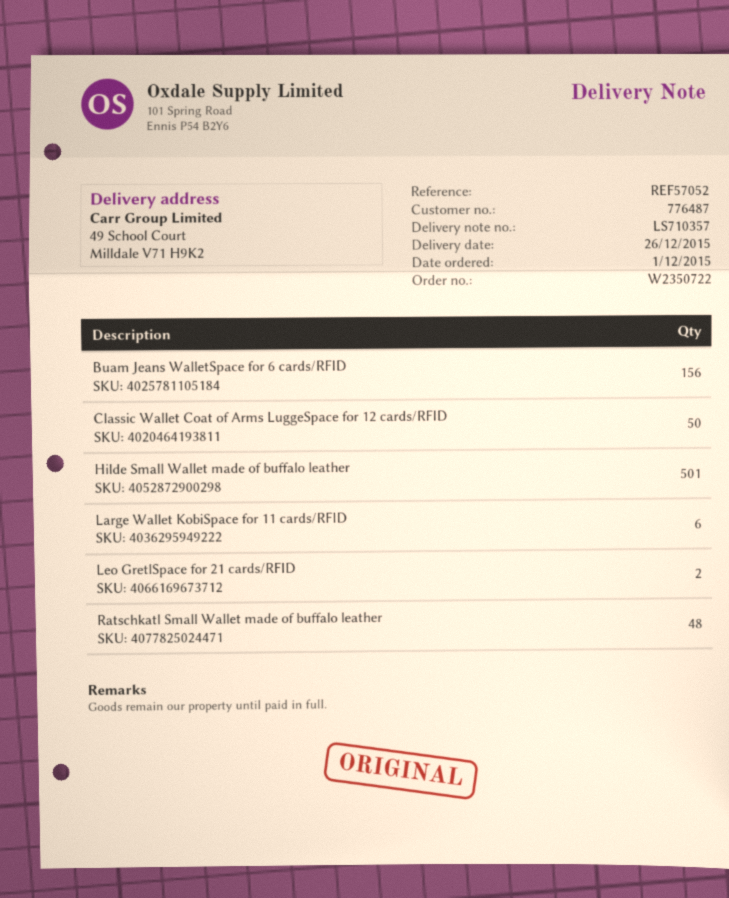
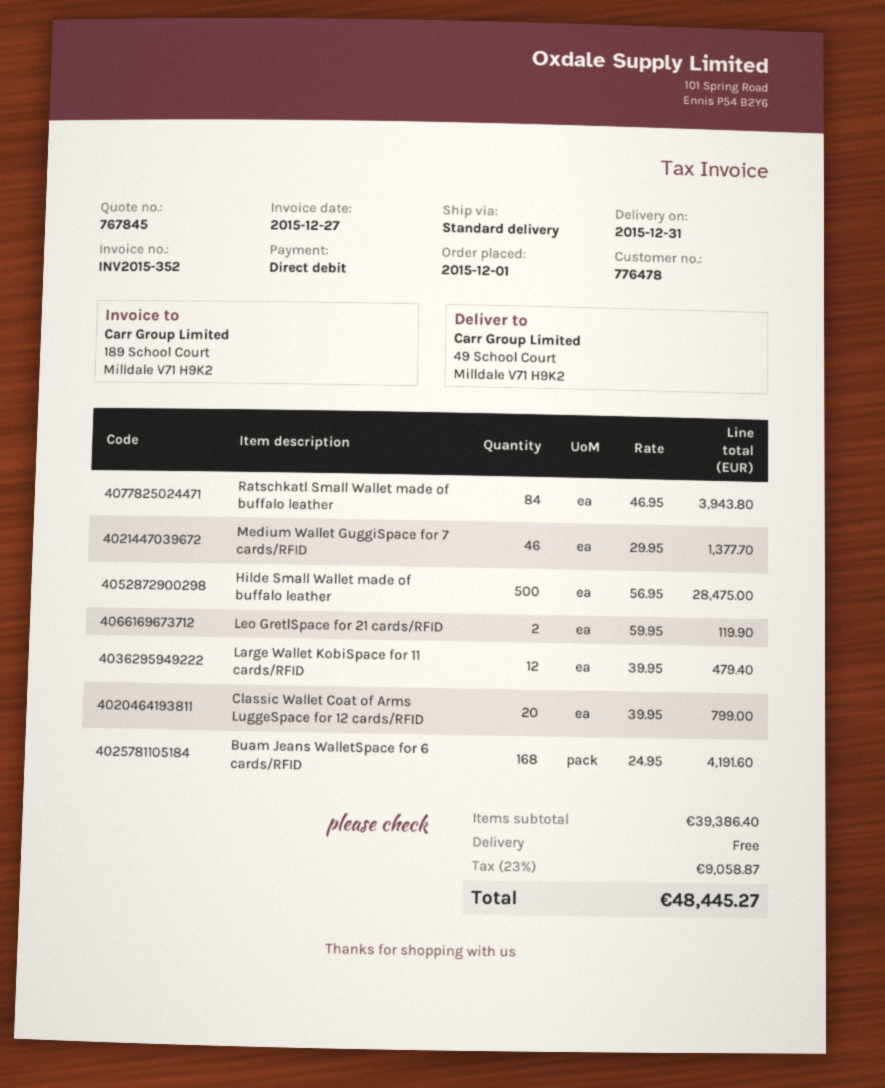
delivery date: 2015-12-26 -> 2015-12-31
customer number: 776487 -> 776478
Buam Jeans WalletSpace for 6 cards/RFID: 156 -> 168
Classic Wallet Coat of Arms LuggeSpace for 12 cards/RFID: 50 -> 20
Hilde Small Wallet made of buffalo leather: 501 -> 500
Large Wallet KobiSpace for 11 cards/RFID: 6 -> 12
Ratschkatl Small Wallet made of buffalo leather: 48 -> 84
Medium Wallet GuggiSpace for 7 cards/RFID: none -> 46

